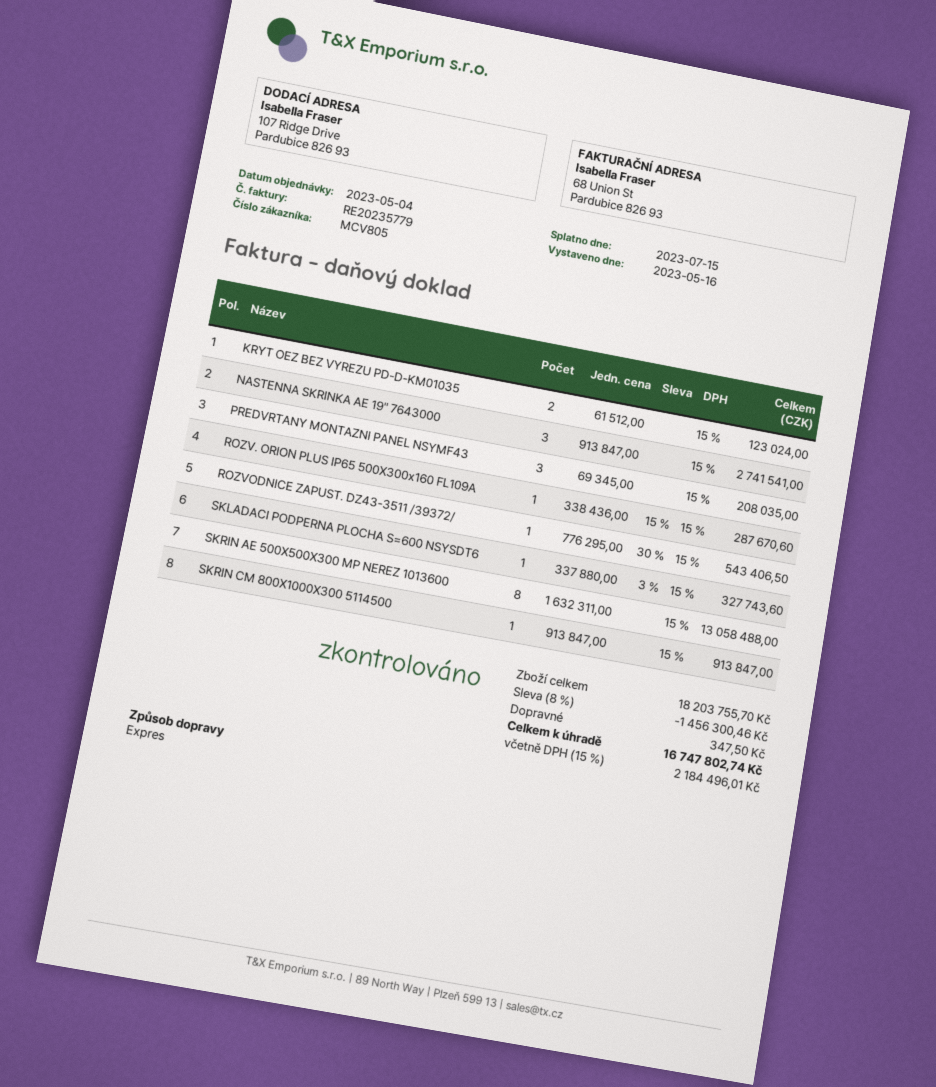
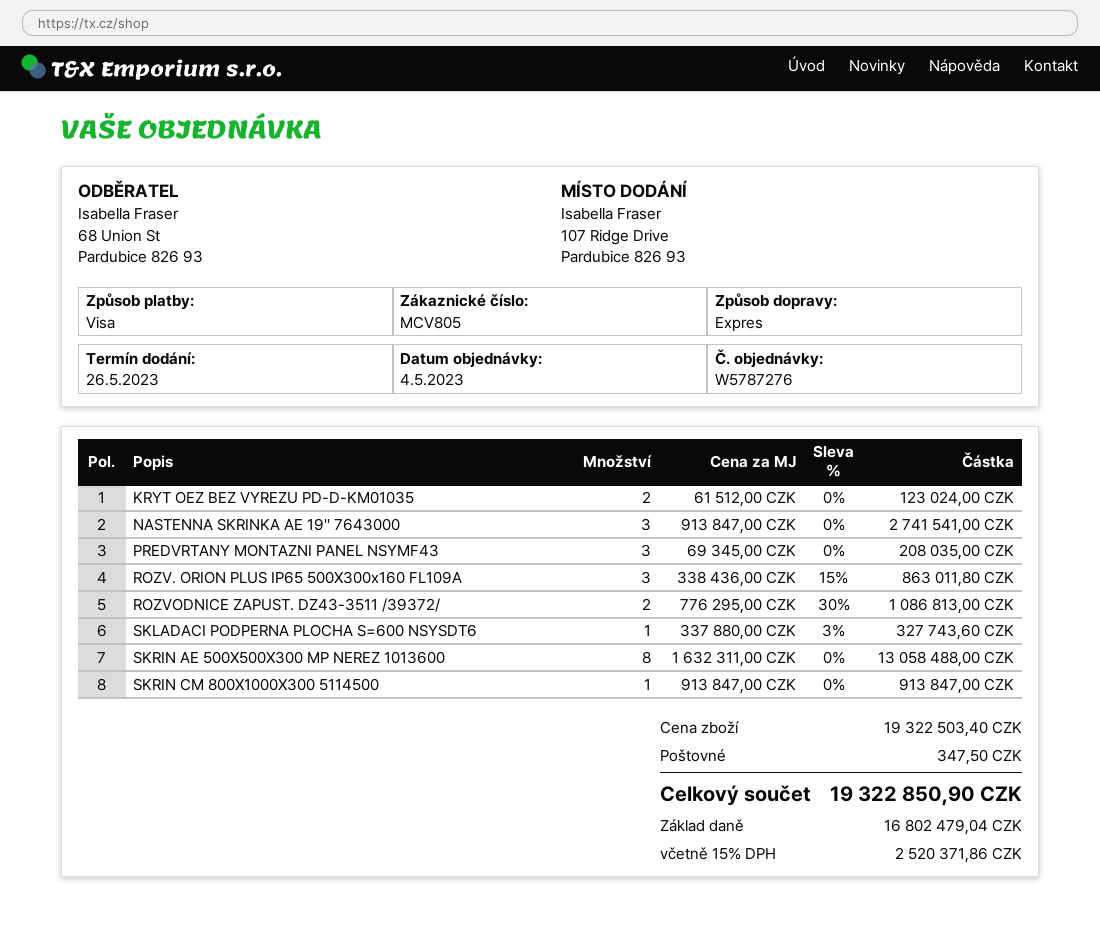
ROZV. ORION PLUS IP65 500X300x160 FL109A: 1 x 338436.00 - 15% = 287670.60 -> 3 x 338436.00 - 15% = 863011.80
ROZVODNICE ZAPUST. DZ43-3511 /39372/: 1 x 776295.00 - 30% = 543406.50 -> 2 x 776295.00 - 30% = 1086813.00
subtotal: 18203755.70 -> 19322503.40
discount: 8% = 1456300.46 -> none
tax: 15% = 2184496.01 -> 15% = 2520371.86
total: 16747802.74 -> 19322850.90

